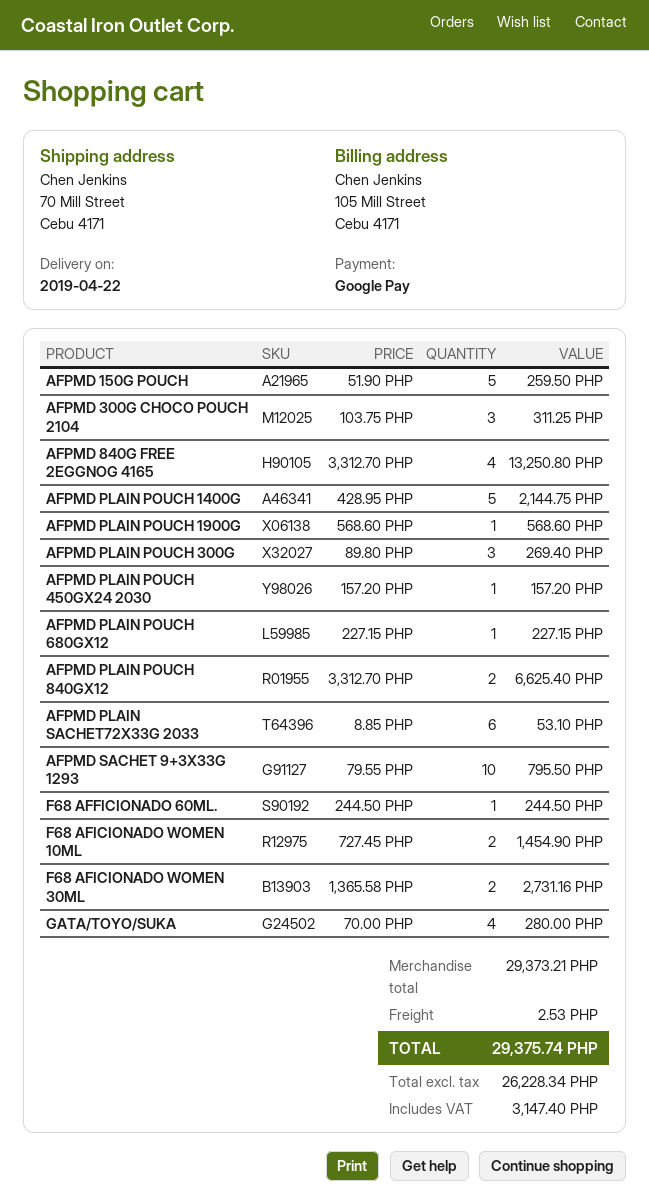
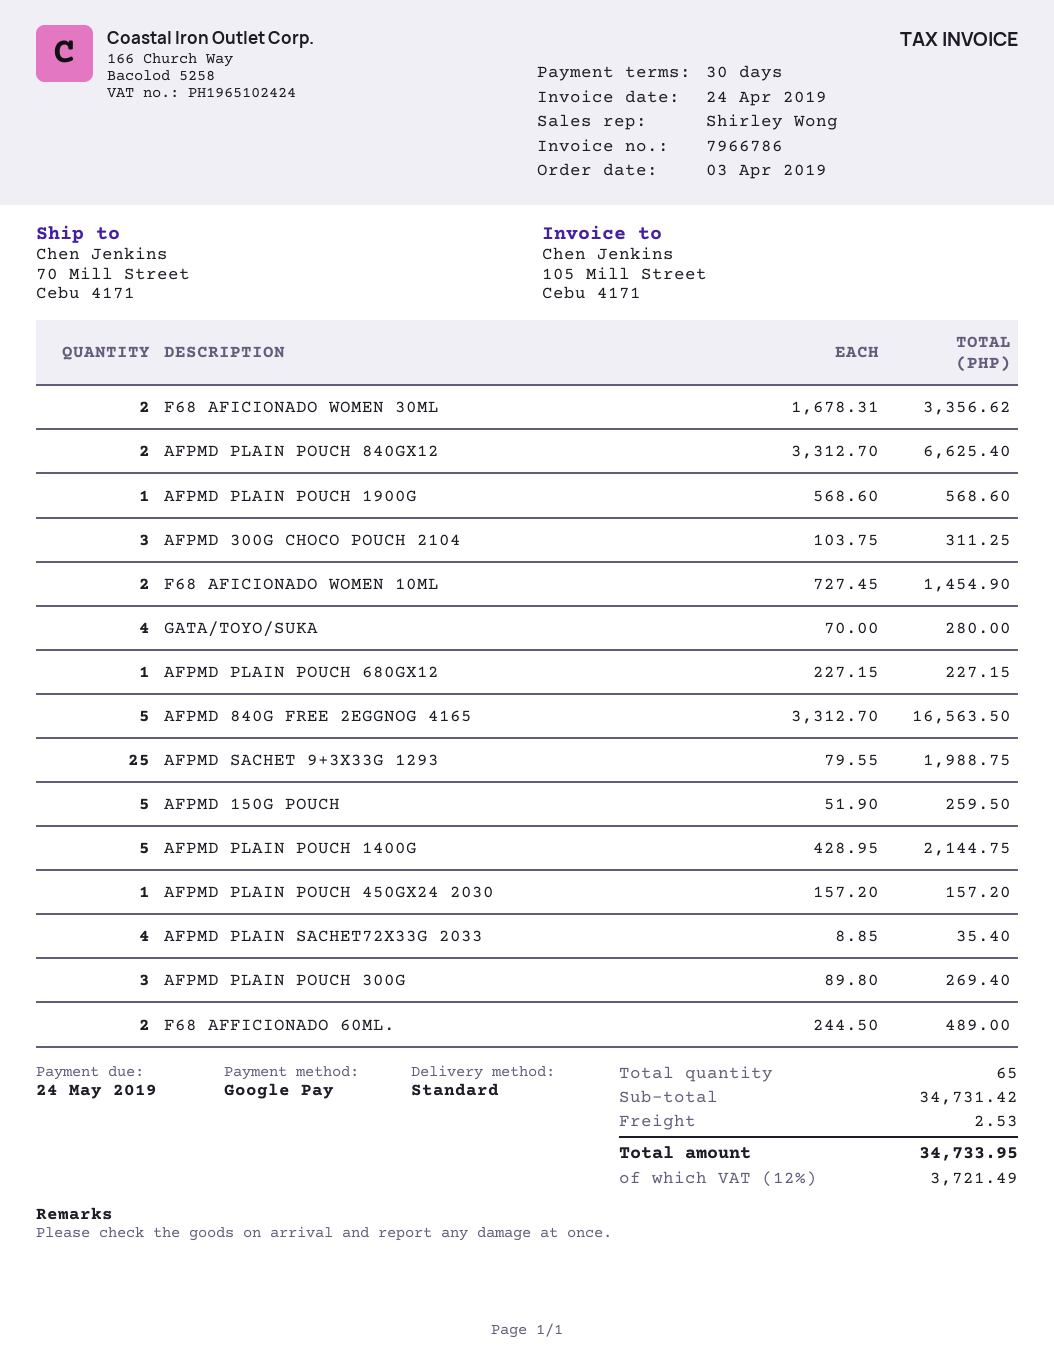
AFPMD 840G FREE 2EGGNOG 4165: 4 x 3312.70 = 13250.80 -> 5 x 3312.70 = 16563.50
AFPMD PLAIN SACHET72X33G 2033: 6 x 8.85 = 53.10 -> 4 x 8.85 = 35.40
AFPMD SACHET 9+3X33G 1293: 10 x 79.55 = 795.50 -> 25 x 79.55 = 1988.75
F68 AFFICIONADO 60ML.: 1 x 244.50 = 244.50 -> 2 x 244.50 = 489.00
F68 AFICIONADO WOMEN 30ML: 2 x 1365.58 = 2731.16 -> 2 x 1678.31 = 3356.62
subtotal: 29373.21 -> 34731.42
tax: 3147.40 -> 3721.49
total: 29375.74 -> 34733.95

